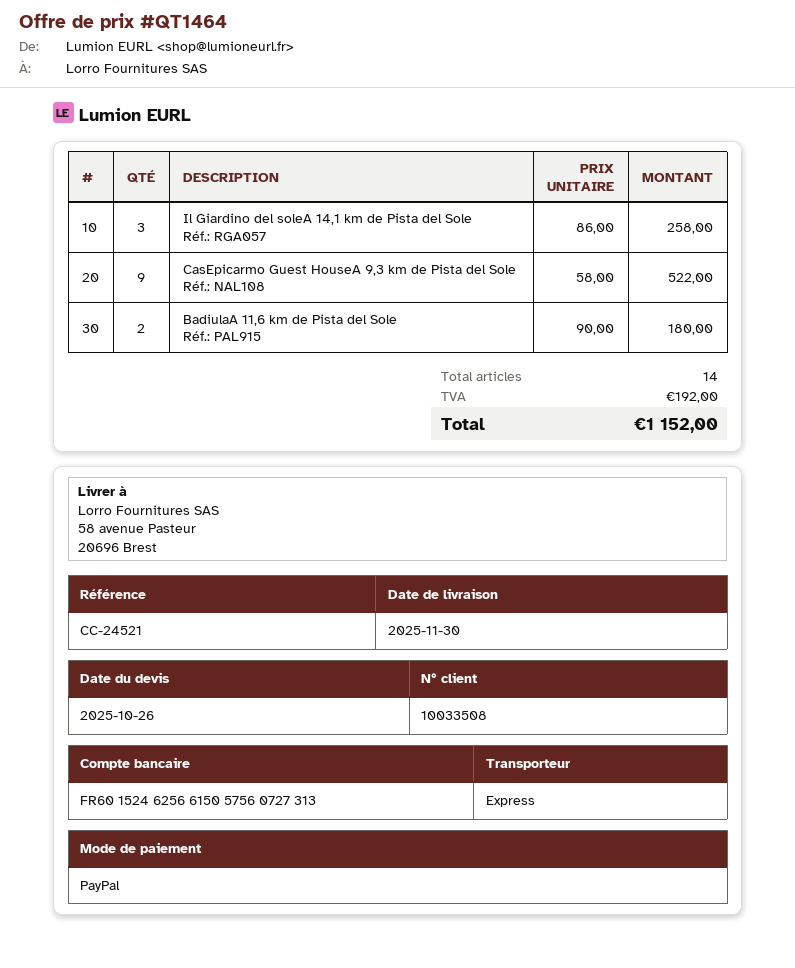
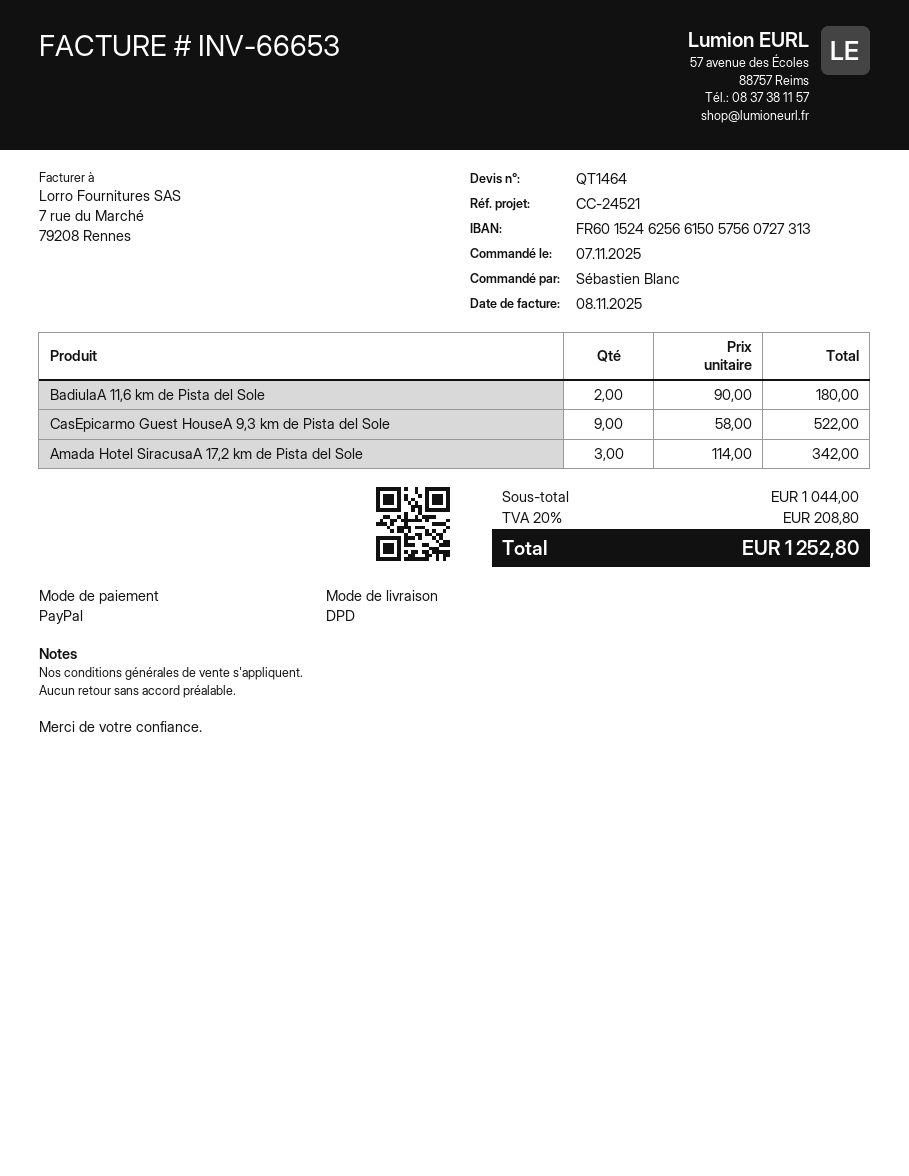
shipping method: express -> DPD
Il Giardino del soleA 14,1 km de Pista del Sole: 3 x 86.00 = 258.00 -> none
Amada Hotel SiracusaA 17,2 km de Pista del Sole: none -> 3 x 114.00 = 342.00
tax: 192.00 -> 208.80
total: 1152.00 -> 1252.80

